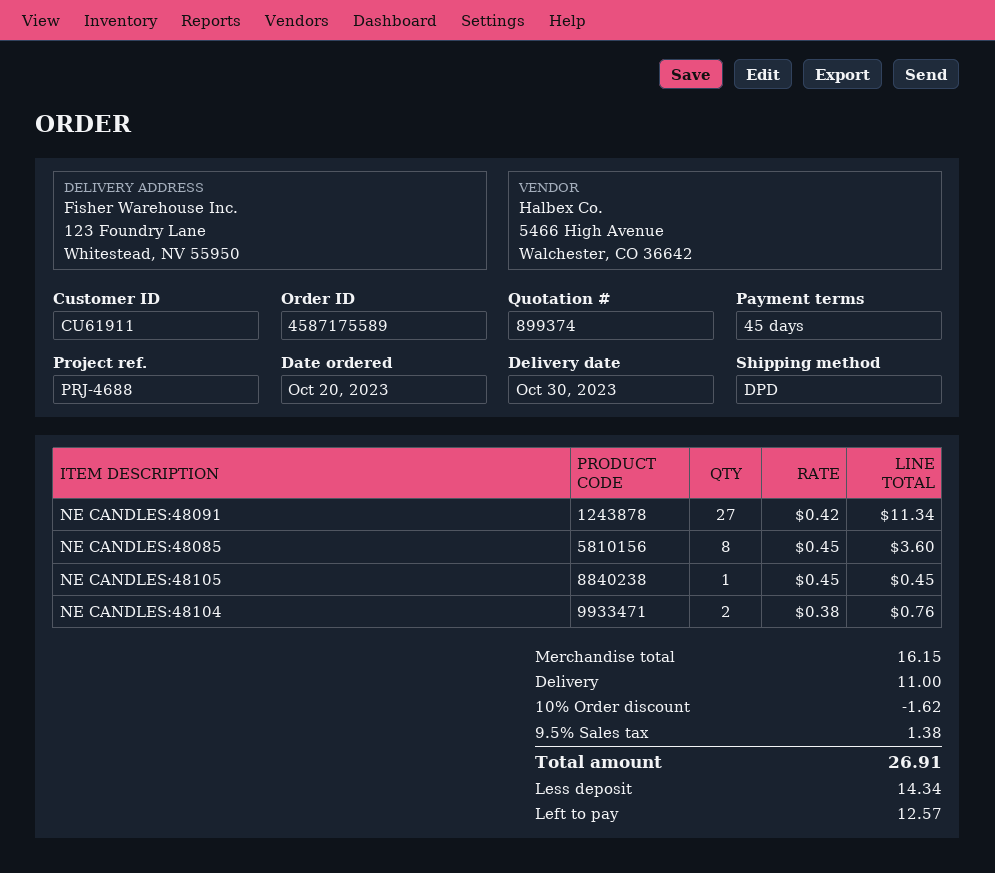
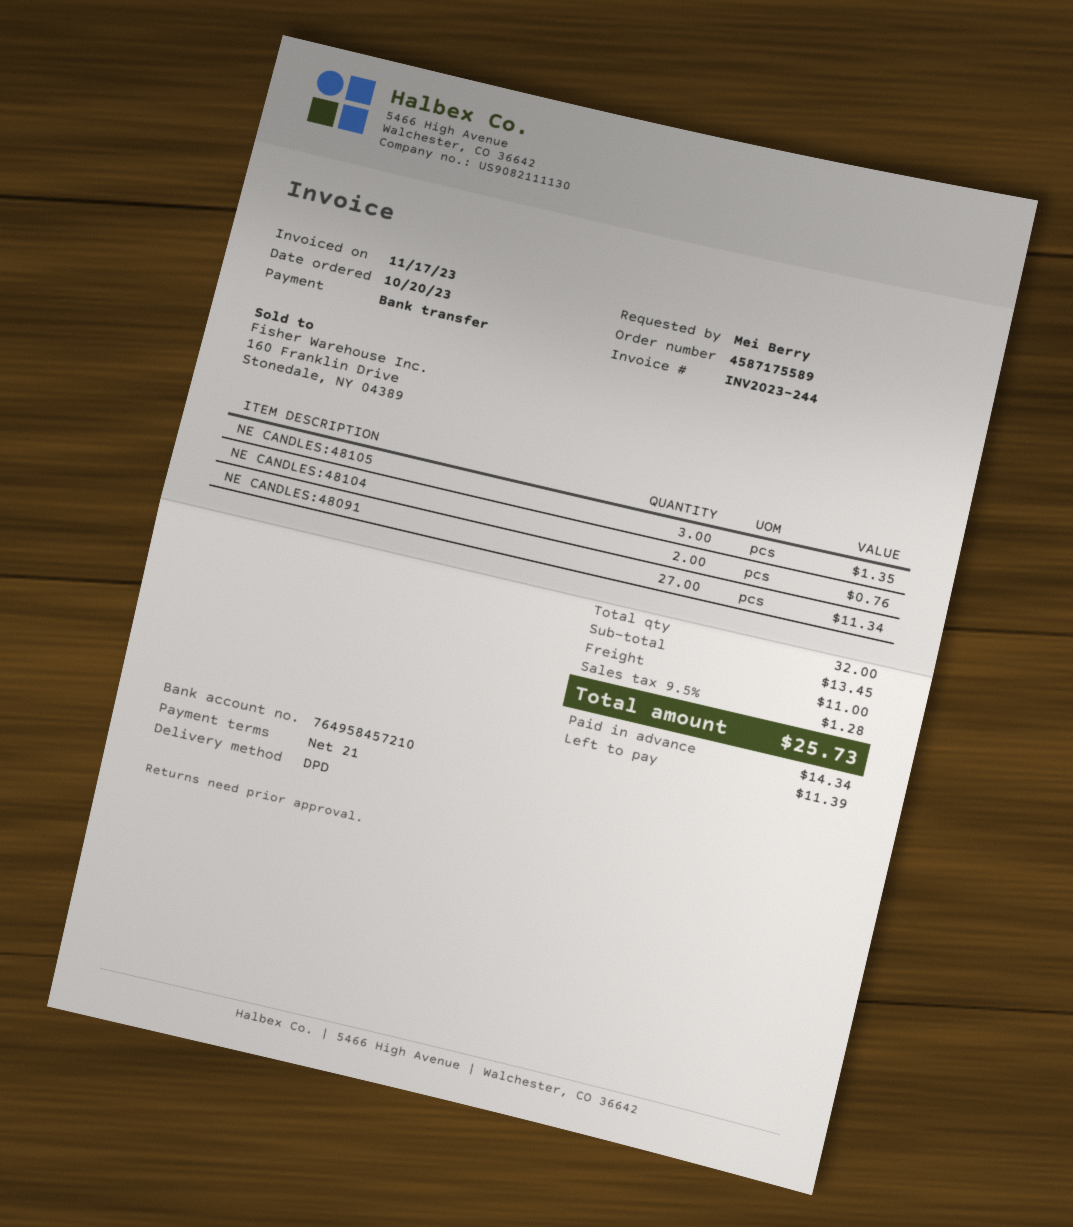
payment terms: 45 days -> 21 days
NE CANDLES:48085: 8 for 3.60 -> none
NE CANDLES:48105: 1 for 0.45 -> 3 for 1.35
subtotal: 16.15 -> 13.45
discount: 10% = 1.62 -> none
tax: 9.5% = 1.38 -> 9.5% = 1.28
total: 26.91 -> 25.73
balance: 12.57 -> 11.39

